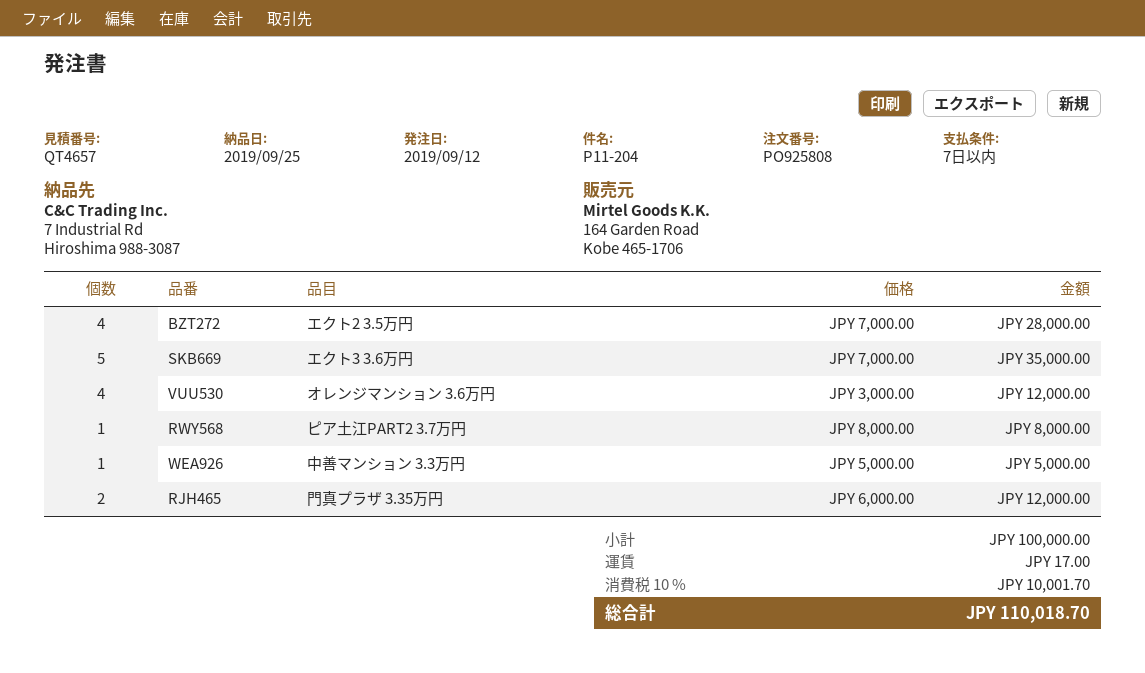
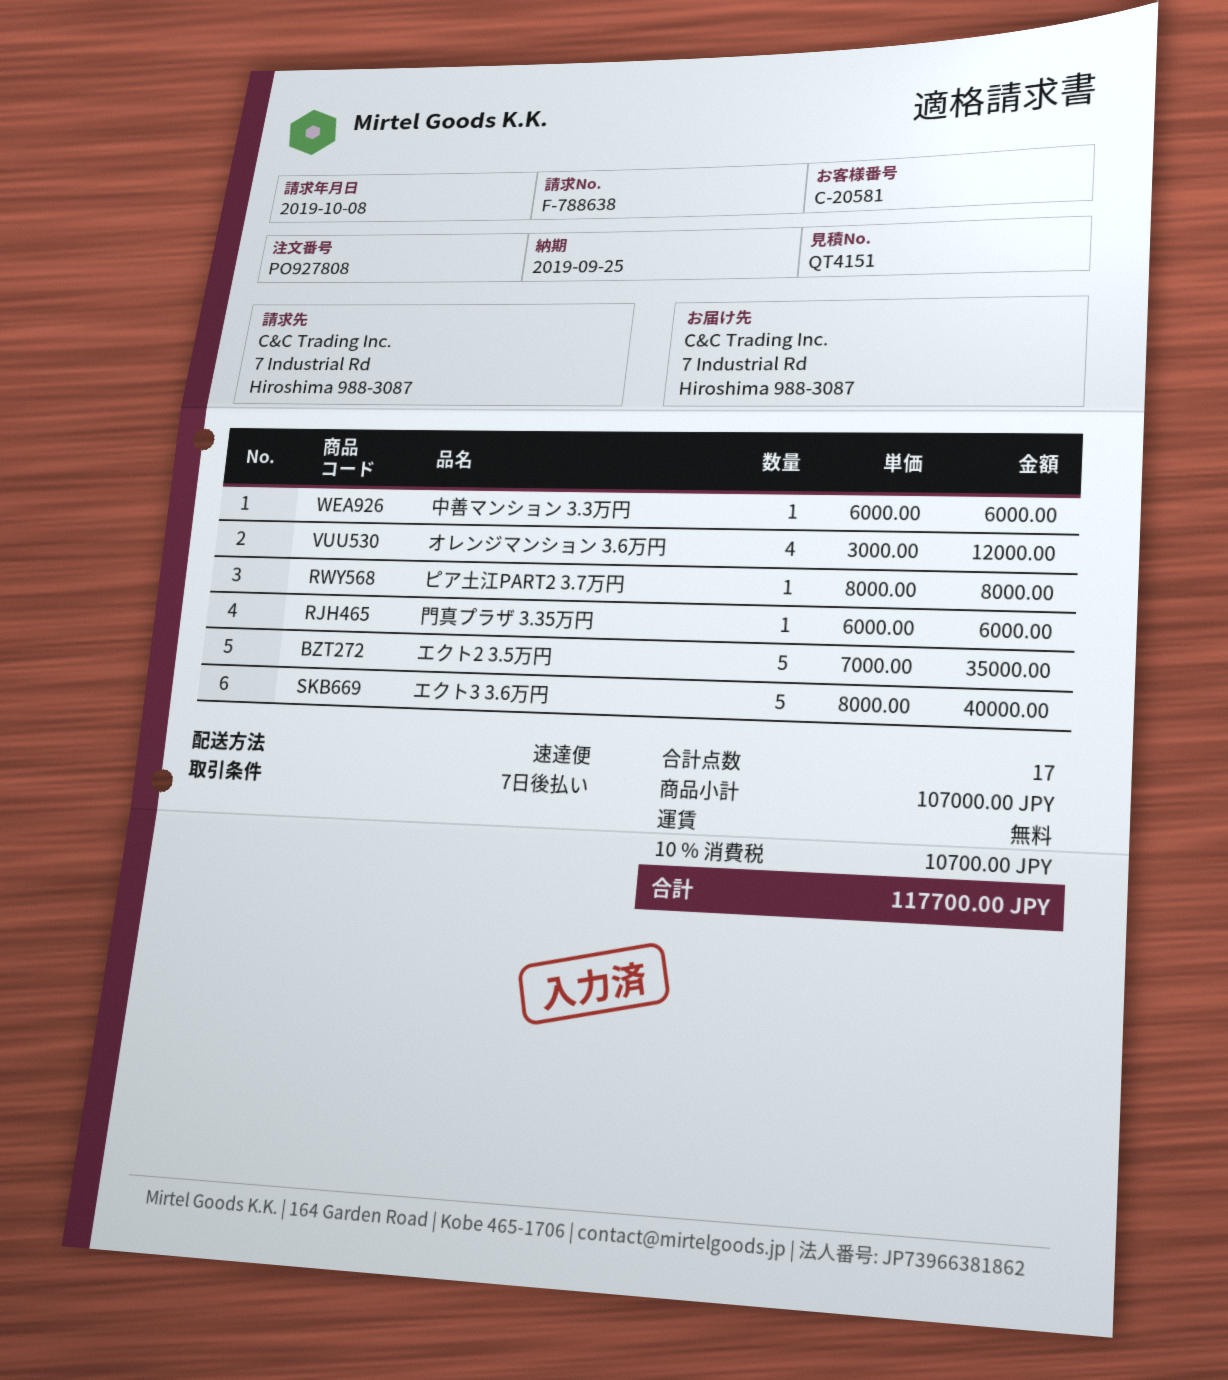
quote number: QT4657 -> QT4151
order number: PO925808 -> PO927808
エクト2 3.5万円: 4 x 7000.00 = 28000.00 -> 5 x 7000.00 = 35000.00
エクト3 3.6万円: 5 x 7000.00 = 35000.00 -> 5 x 8000.00 = 40000.00
中善マンション 3.3万円: 1 x 5000.00 = 5000.00 -> 1 x 6000.00 = 6000.00
門真プラザ 3.35万円: 2 x 6000.00 = 12000.00 -> 1 x 6000.00 = 6000.00
subtotal: 100000.00 -> 107000.00
shipping: 17.00 -> 0.00
tax: 10% = 10001.70 -> 10% = 10700.00
total: 110018.70 -> 117700.00

